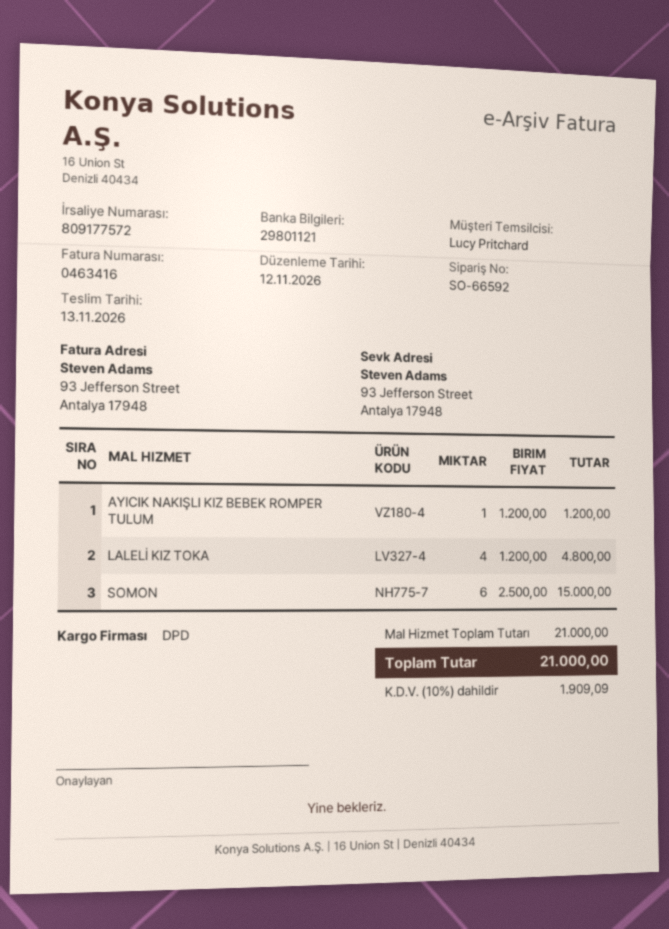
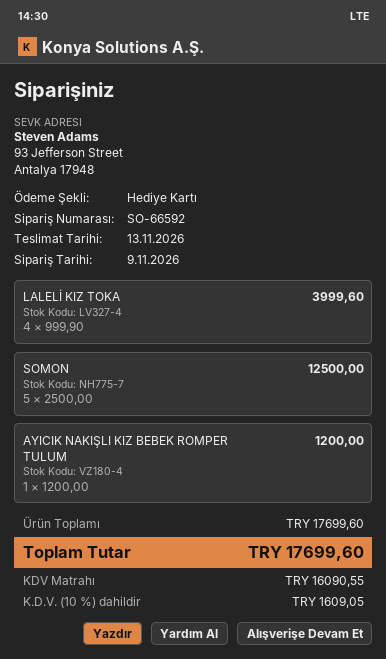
LALELİ KIZ TOKA: 4 x 1200.00 = 4800.00 -> 4 x 999.90 = 3999.60
SOMON: 6 x 2500.00 = 15000.00 -> 5 x 2500.00 = 12500.00
subtotal: 21000.00 -> 17699.60
tax: 10% = 1909.09 -> 10% = 1609.05
total: 21000.00 -> 17699.60

